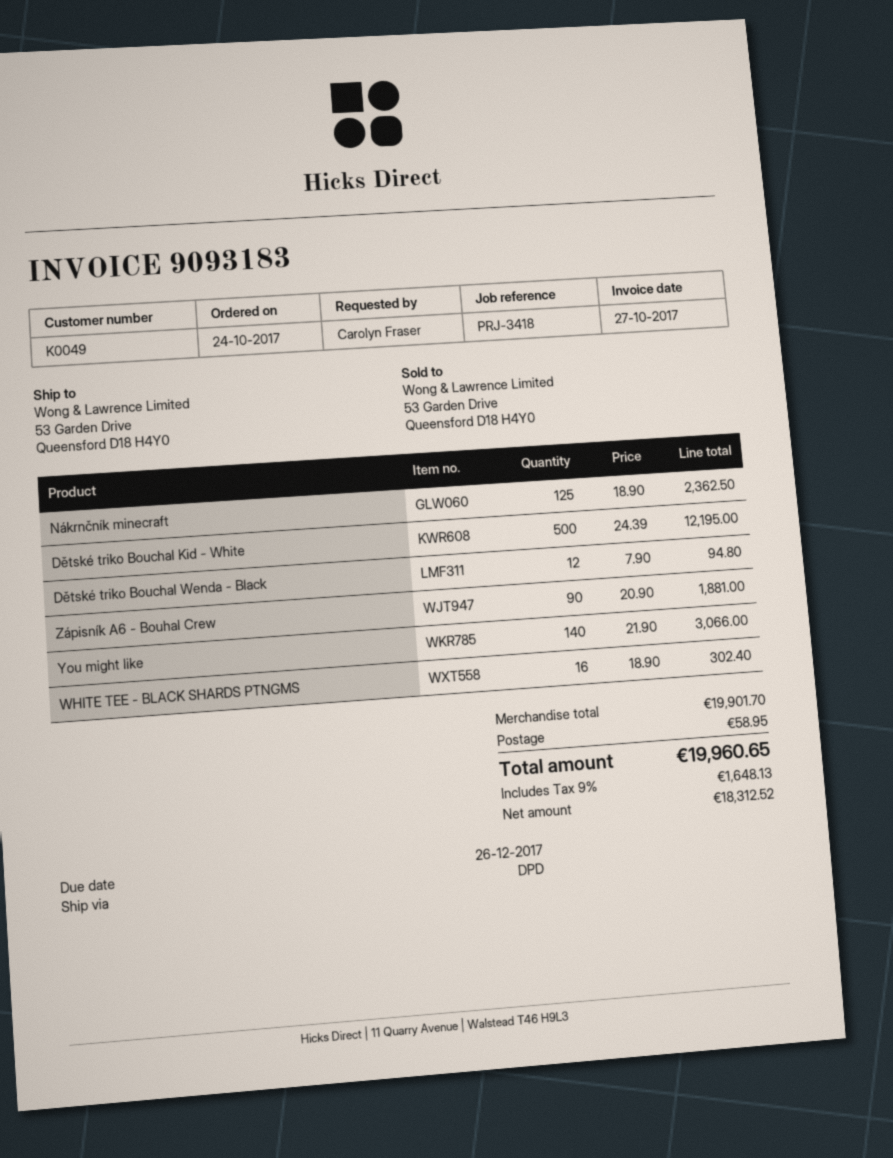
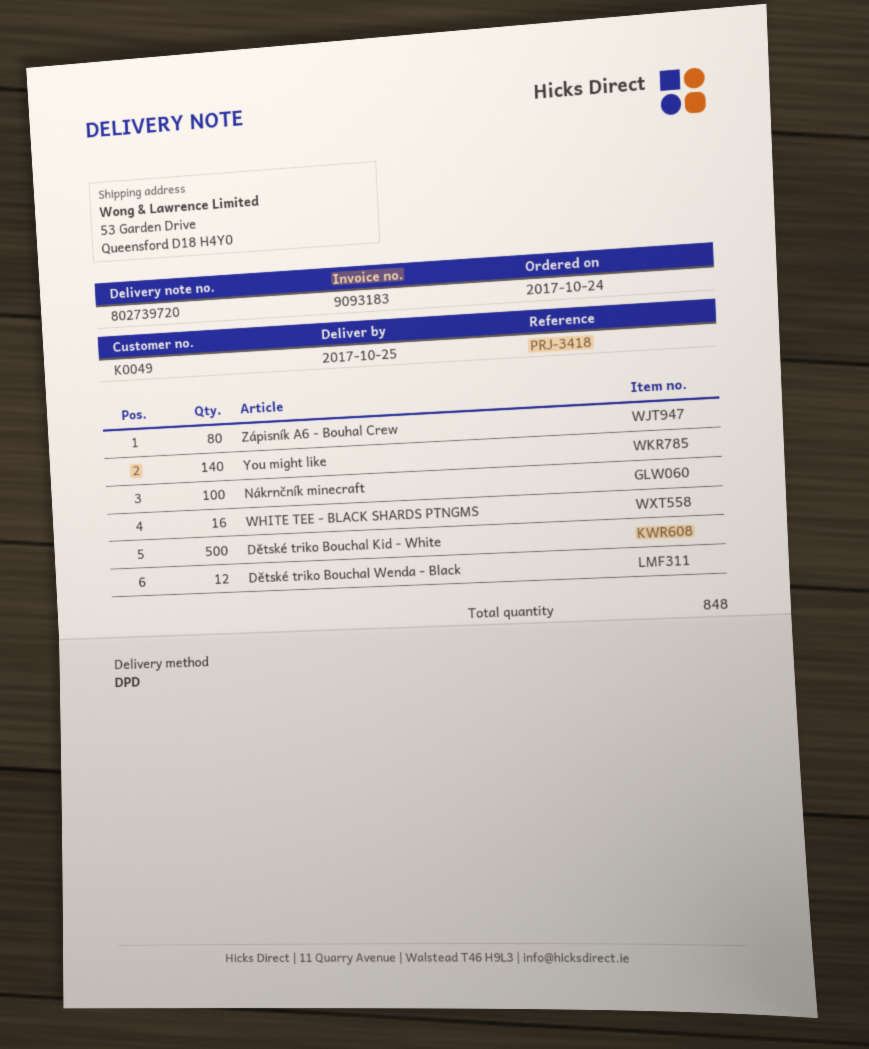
Nákrnčník minecraft: 125 -> 100
Zápisník A6 - Bouhal Crew: 90 -> 80

